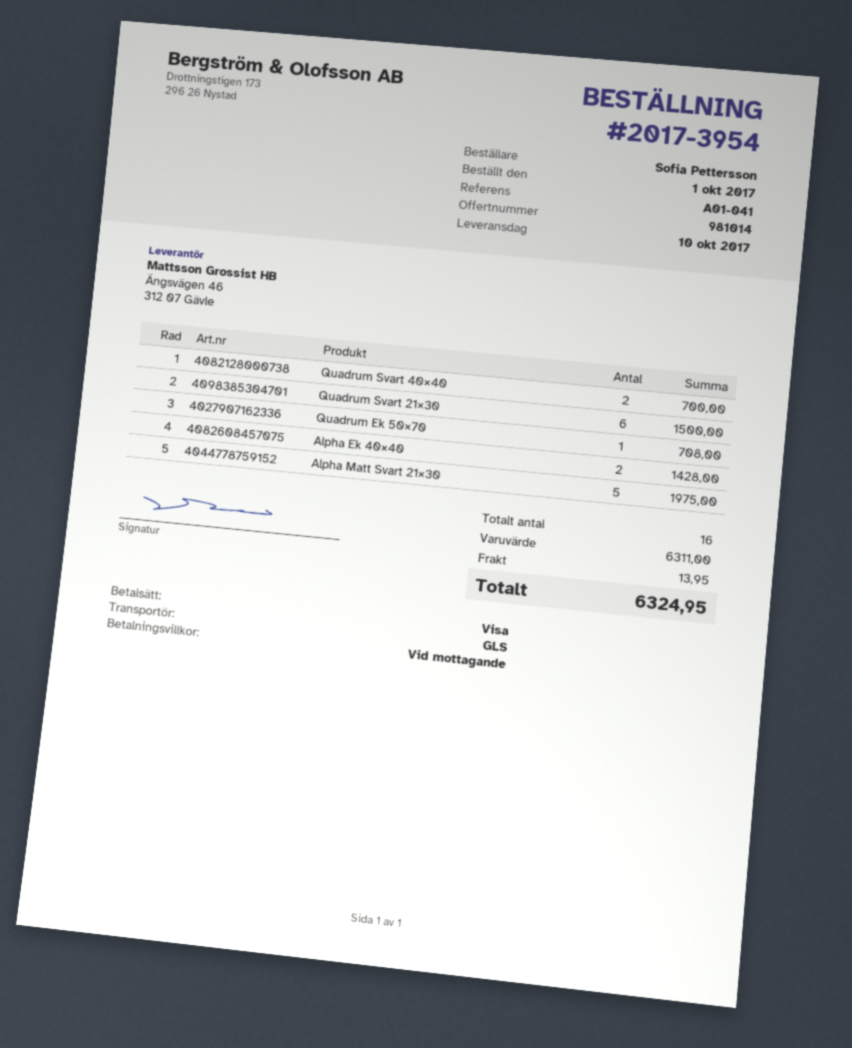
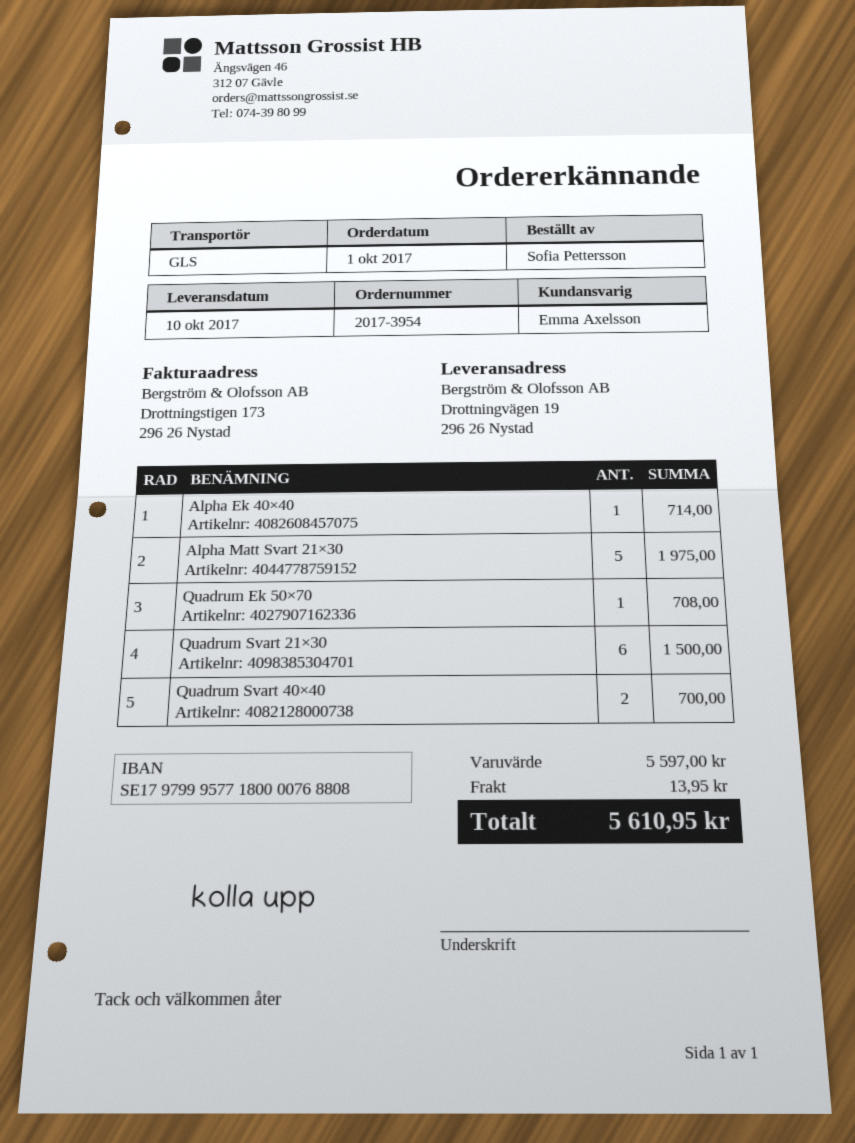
Alpha Ek 40×40: 2 for 1428.00 -> 1 for 714.00
subtotal: 6311.00 -> 5597.00
total: 6324.95 -> 5610.95

